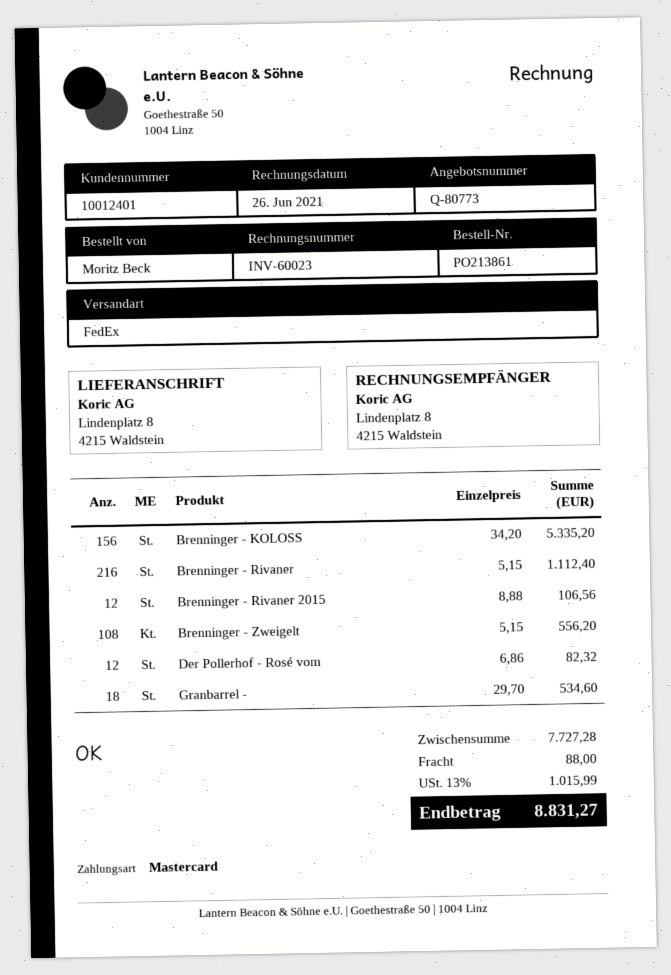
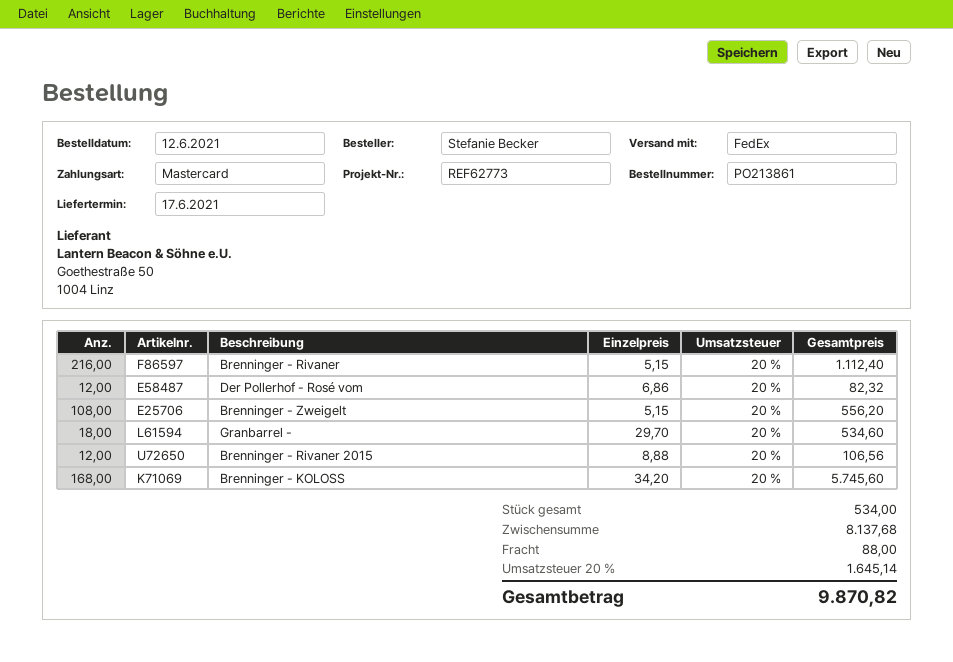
ordered by: Moritz Beck -> Stefanie Becker
Brenninger - KOLOSS: 156 x 34.20 = 5335.20 -> 168 x 34.20 = 5745.60
subtotal: 7727.28 -> 8137.68
tax: 13% = 1015.99 -> 20% = 1645.14
total: 8831.27 -> 9870.82

